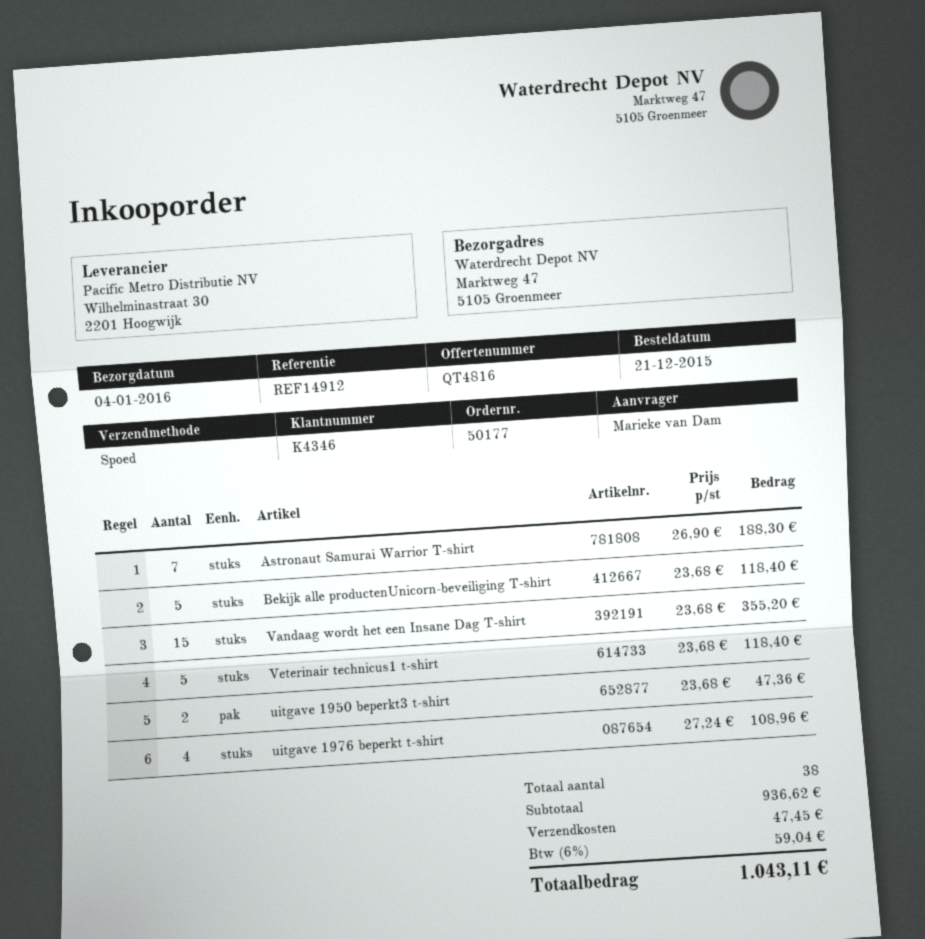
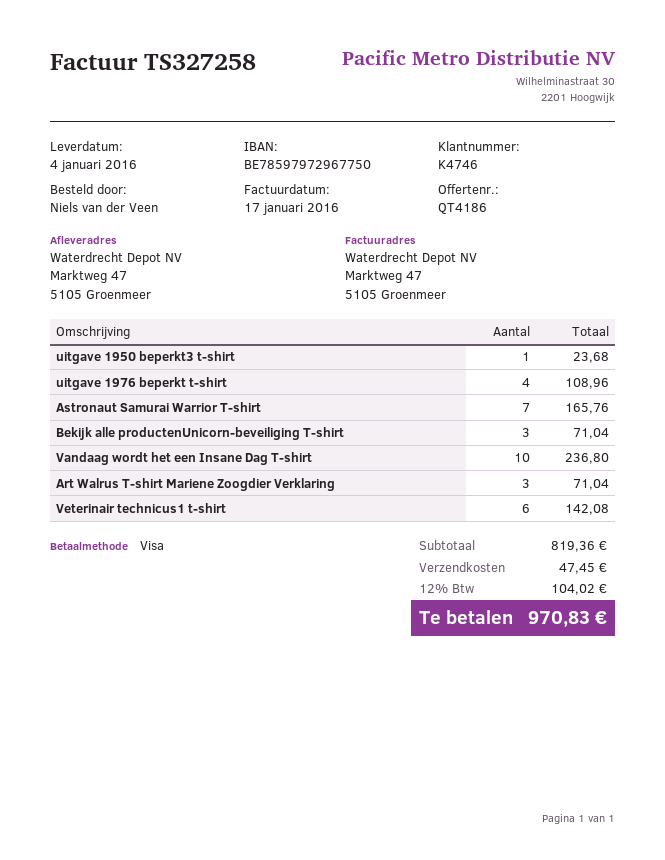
quote number: QT4816 -> QT4186
customer number: K4346 -> K4746
ordered by: Marieke van Dam -> Niels van der Veen
Astronaut Samurai Warrior T-shirt: 7 for 188.30 -> 7 for 165.76
Bekijk alle productenUnicorn-beveiliging T-shirt: 5 for 118.40 -> 3 for 71.04
Vandaag wordt het een Insane Dag T-shirt: 15 for 355.20 -> 10 for 236.80
Veterinair technicus1 t-shirt: 5 for 118.40 -> 6 for 142.08
uitgave 1950 beperkt3 t-shirt: 2 for 47.36 -> 1 for 23.68
Art Walrus T-shirt Mariene Zoogdier Verklaring: none -> 3 for 71.04
subtotal: 936.62 -> 819.36
tax: 6% = 59.04 -> 12% = 104.02
total: 1043.11 -> 970.83

